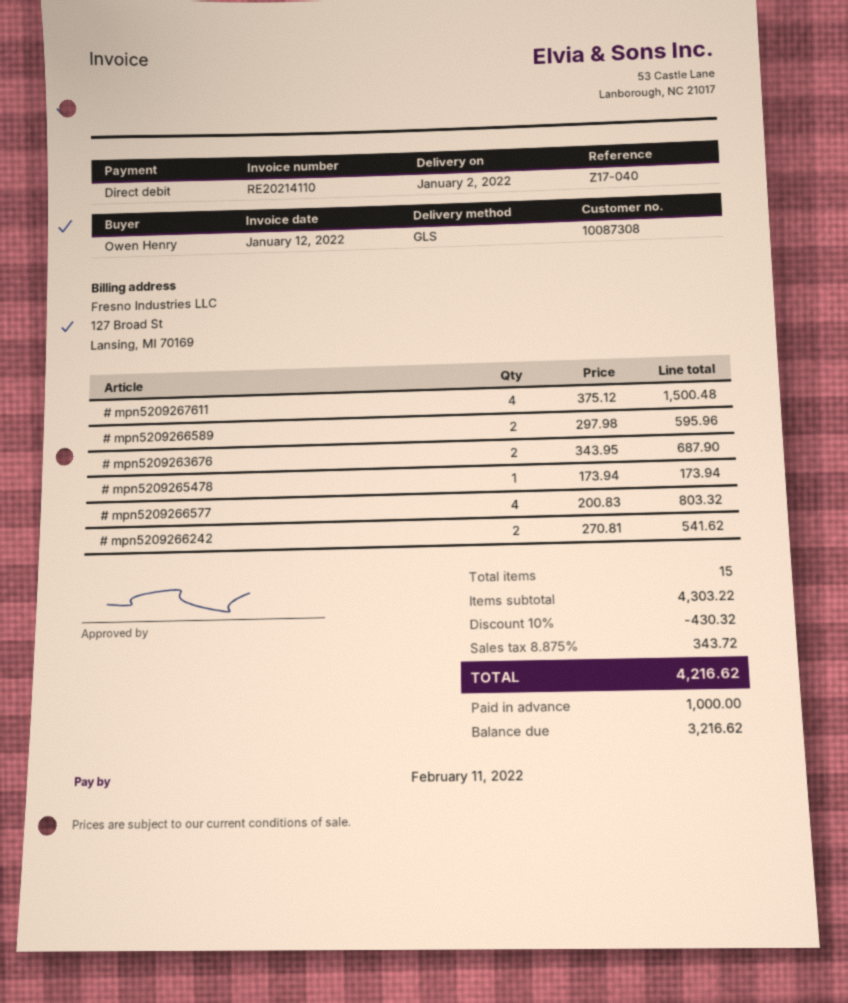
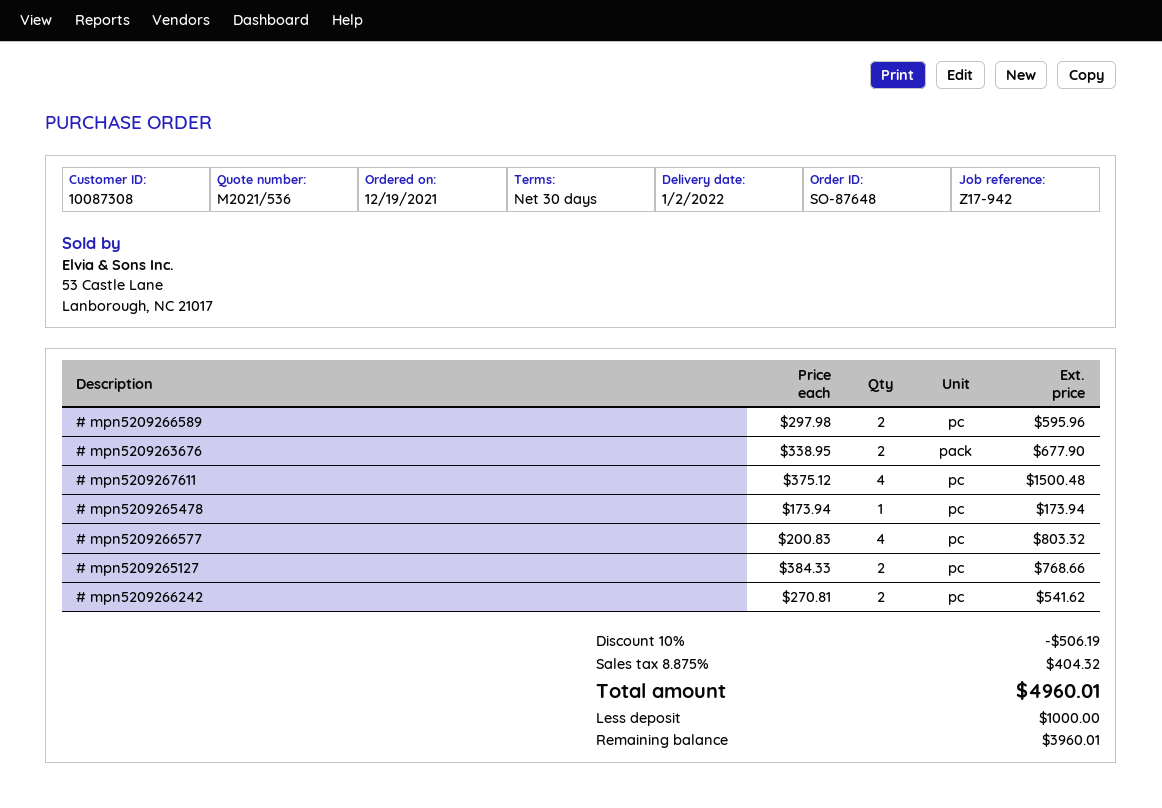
reference: Z17-040 -> Z17-942
# mpn5209263676: 2 x 343.95 = 687.90 -> 2 x 338.95 = 677.90
# mpn5209265127: none -> 2 x 384.33 = 768.66
discount: 10% = 430.32 -> 10% = 506.19
tax: 8.875% = 343.72 -> 8.875% = 404.32
total: 4216.62 -> 4960.01
balance: 3216.62 -> 3960.01

